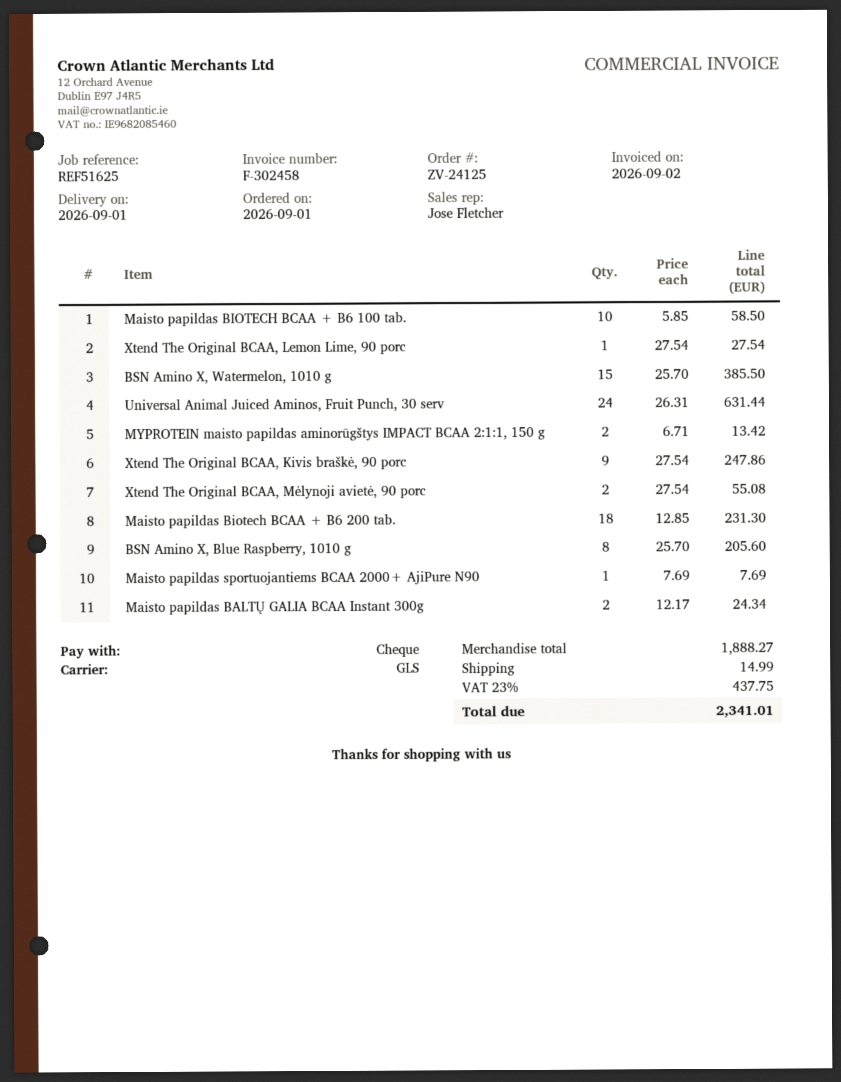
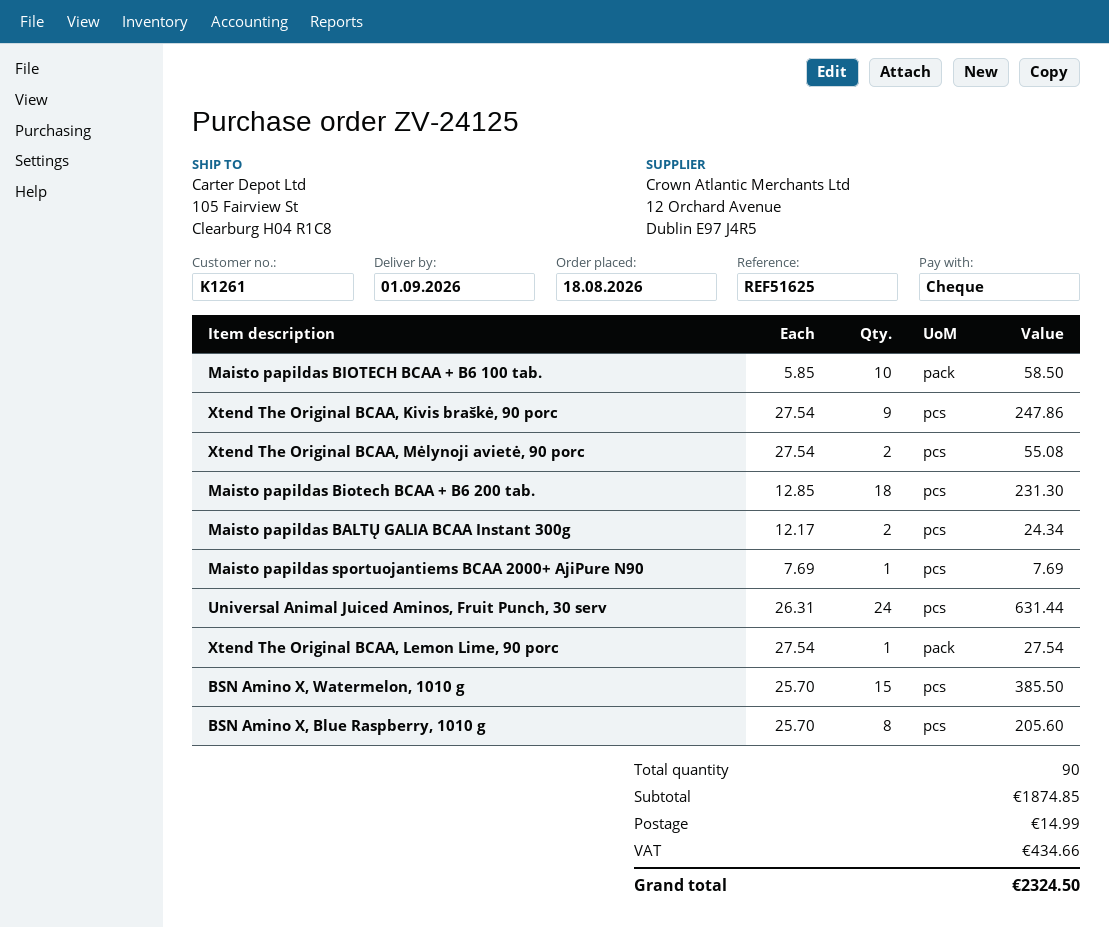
order date: 2026-09-01 -> 2026-08-18
MYPROTEIN maisto papildas aminorūgštys IMPACT BCAA 2:1:1, 150 g: 2 x 6.71 = 13.42 -> none
subtotal: 1888.27 -> 1874.85
tax: 437.75 -> 434.66
total: 2341.01 -> 2324.50

